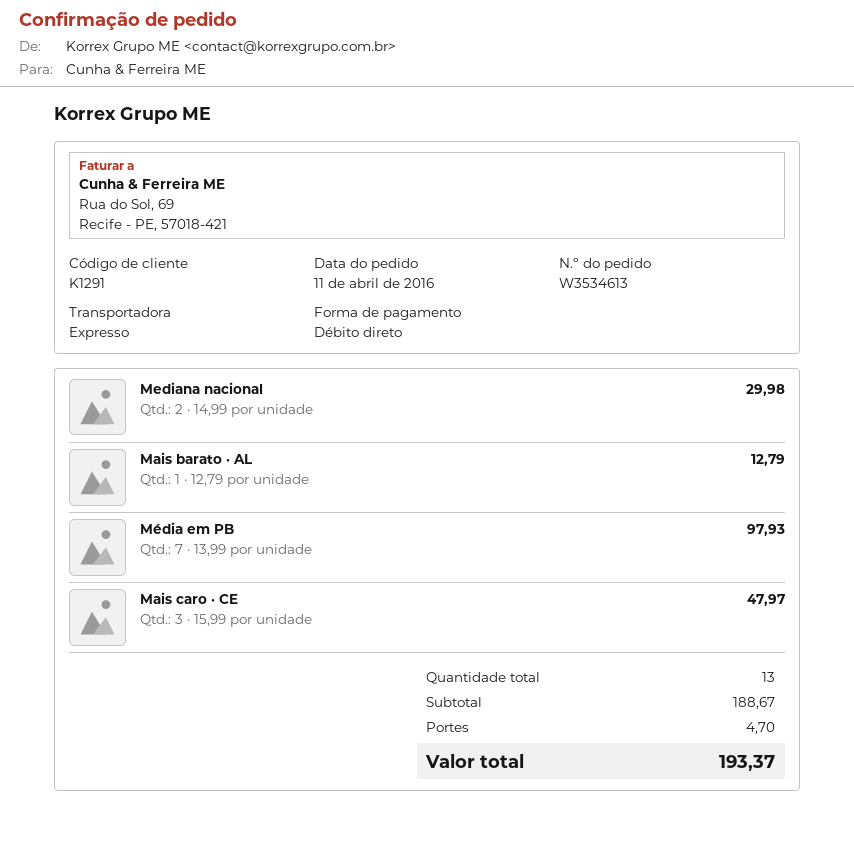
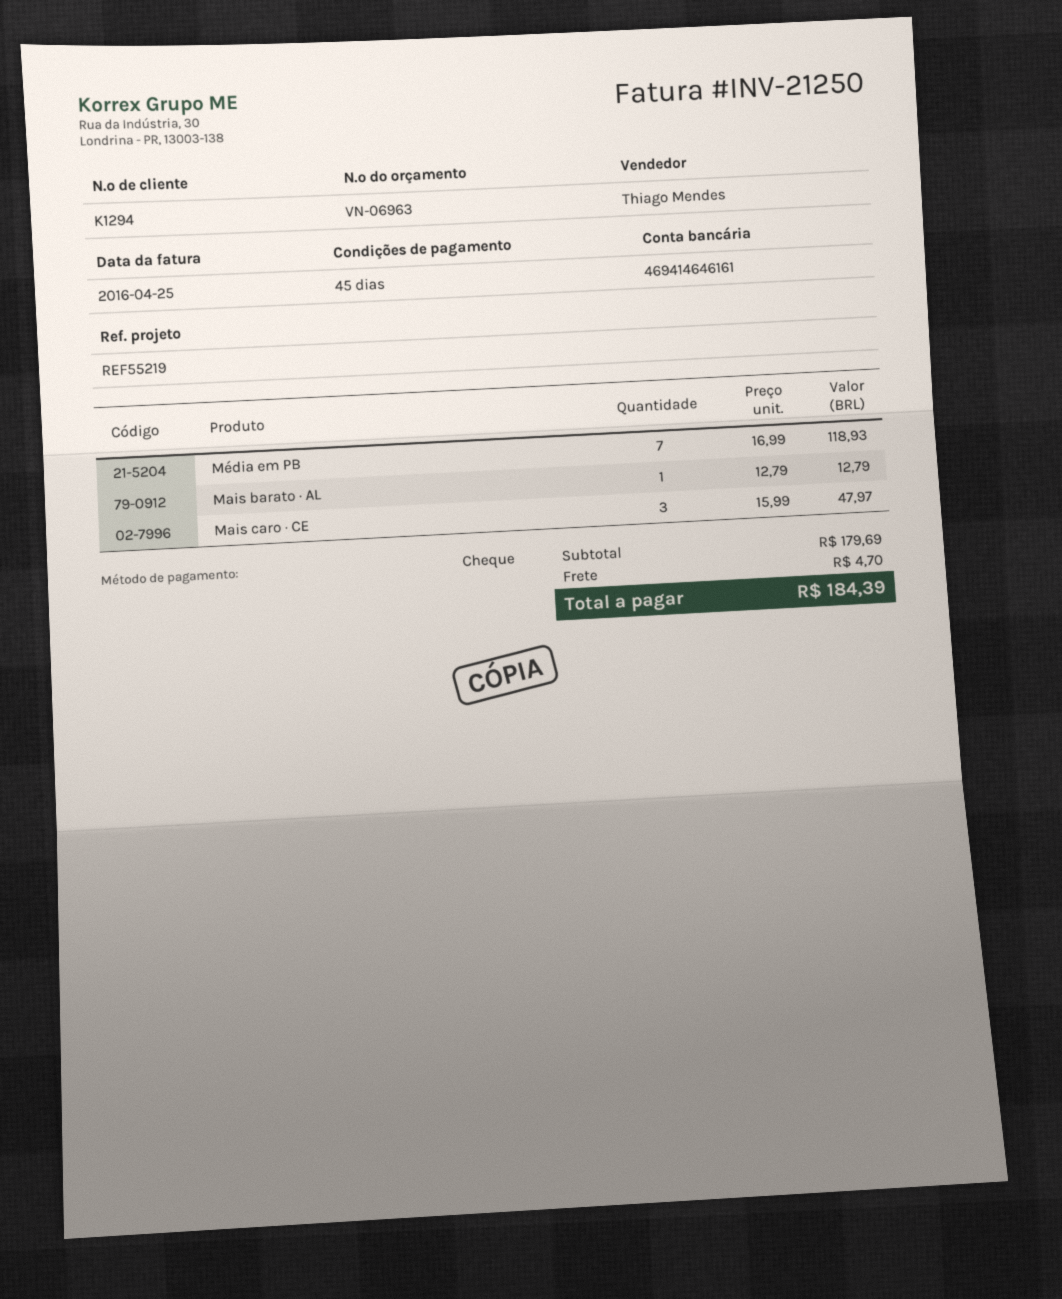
customer number: K1291 -> K1294
payment method: direct debit -> cheque
Mediana nacional: 2 x 14.99 = 29.98 -> none
Média em PB: 7 x 13.99 = 97.93 -> 7 x 16.99 = 118.93
subtotal: 188.67 -> 179.69
total: 193.37 -> 184.39

